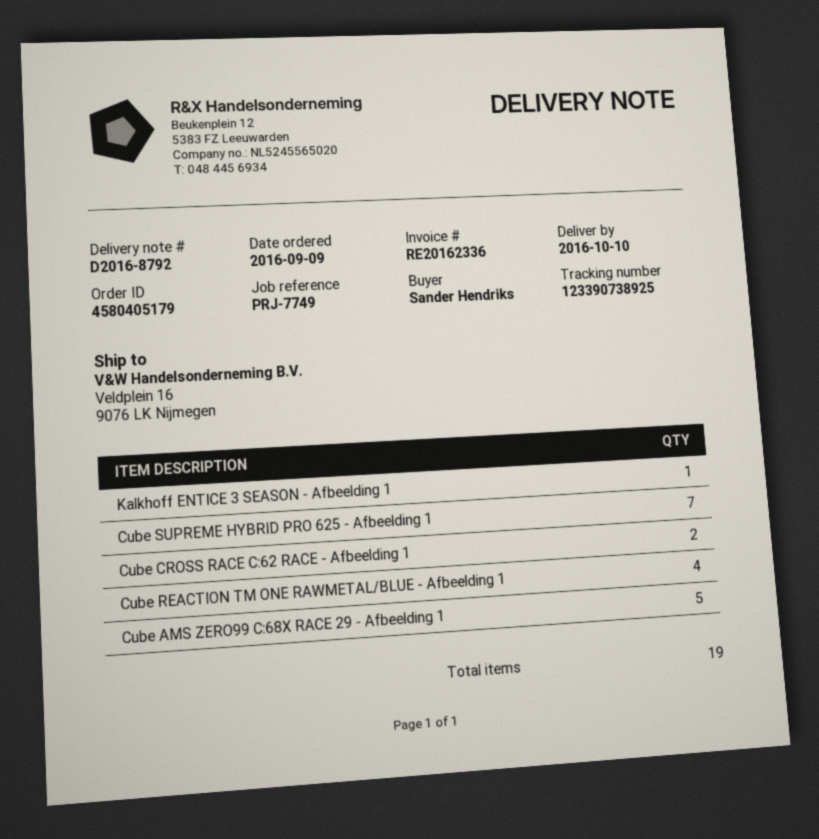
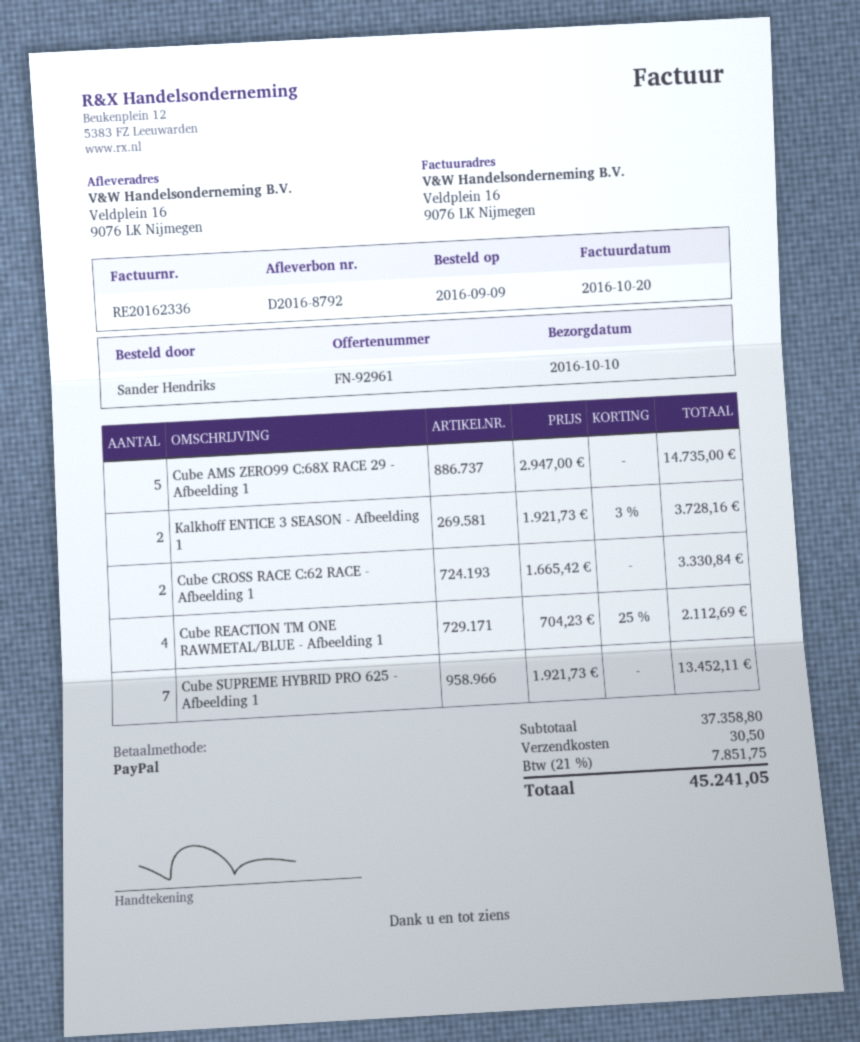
Kalkhoff ENTICE 3 SEASON - Afbeelding 1: 1 -> 2

